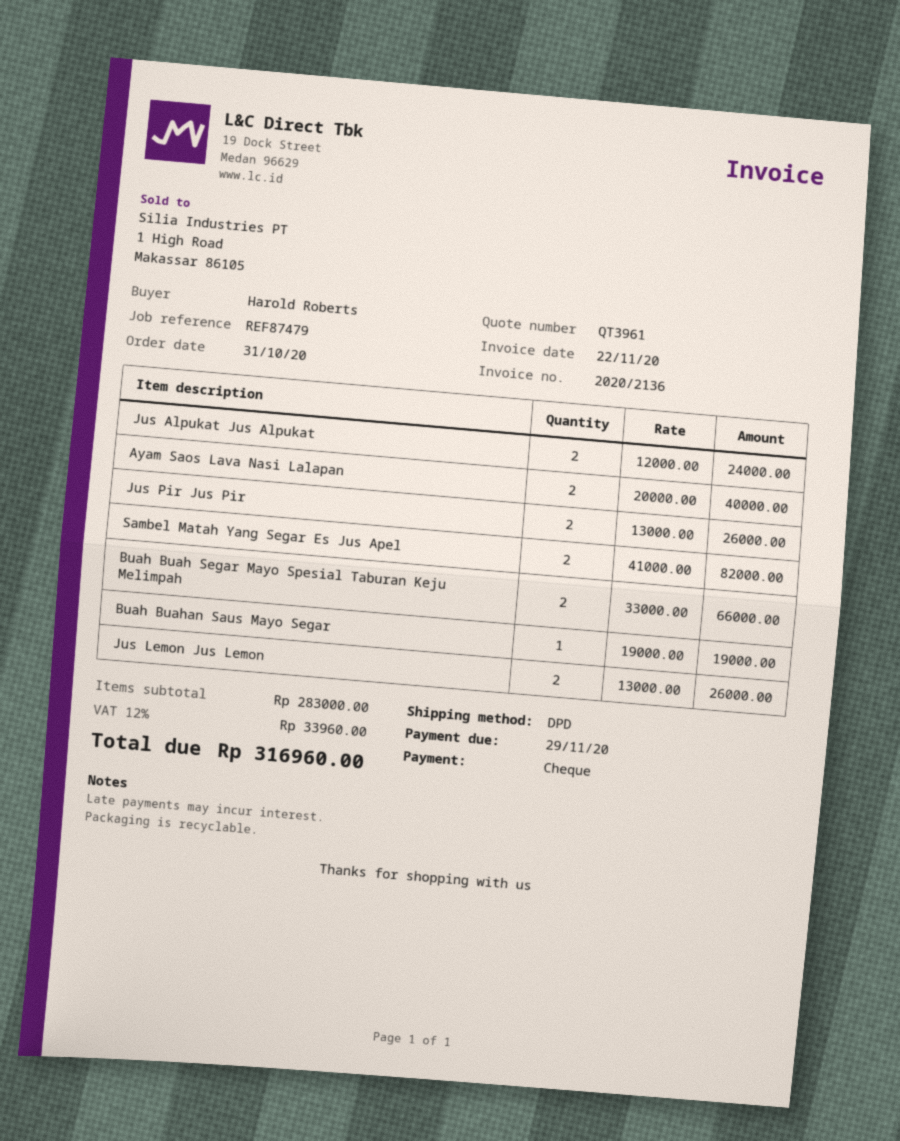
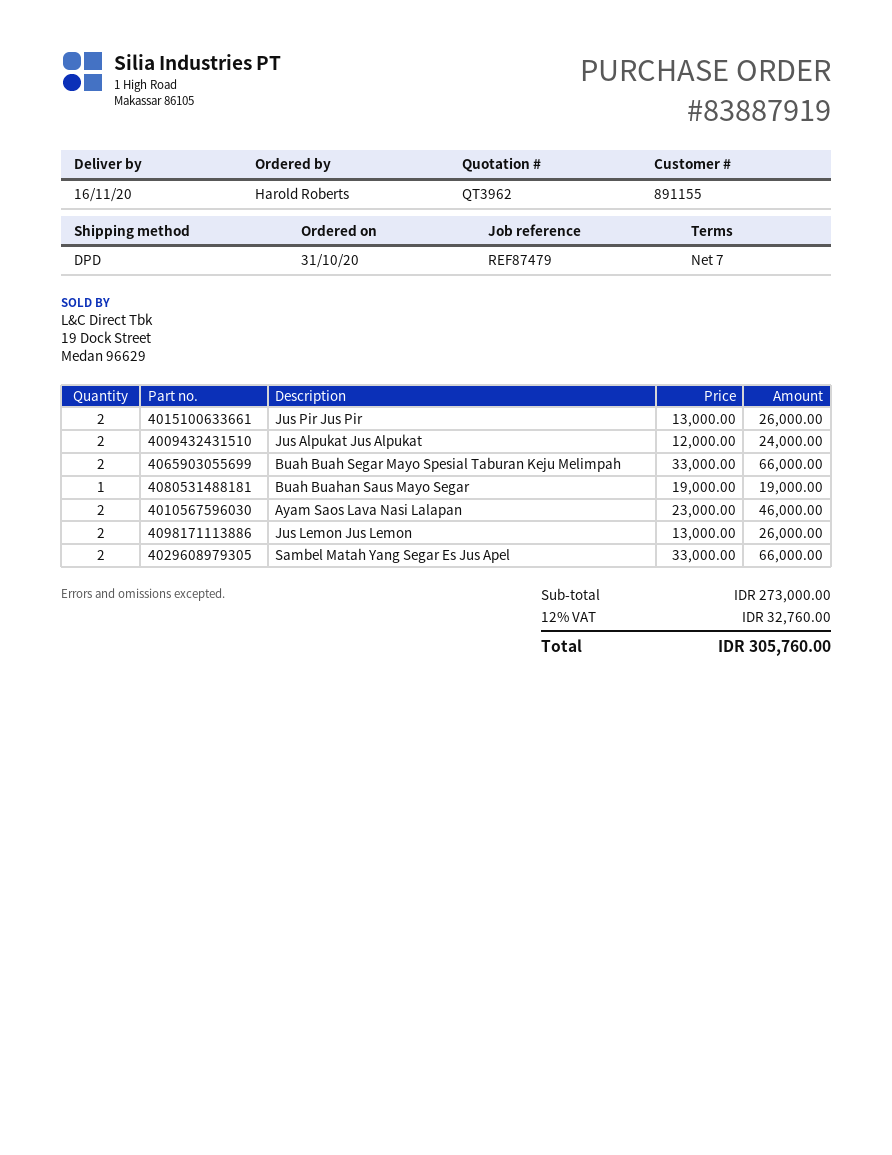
quote number: QT3961 -> QT3962
Ayam Saos Lava Nasi Lalapan: 2 x 20000.00 = 40000.00 -> 2 x 23000.00 = 46000.00
Sambel Matah Yang Segar Es Jus Apel: 2 x 41000.00 = 82000.00 -> 2 x 33000.00 = 66000.00
subtotal: 283000.00 -> 273000.00
tax: 12% = 33960.00 -> 12% = 32760.00
total: 316960.00 -> 305760.00

